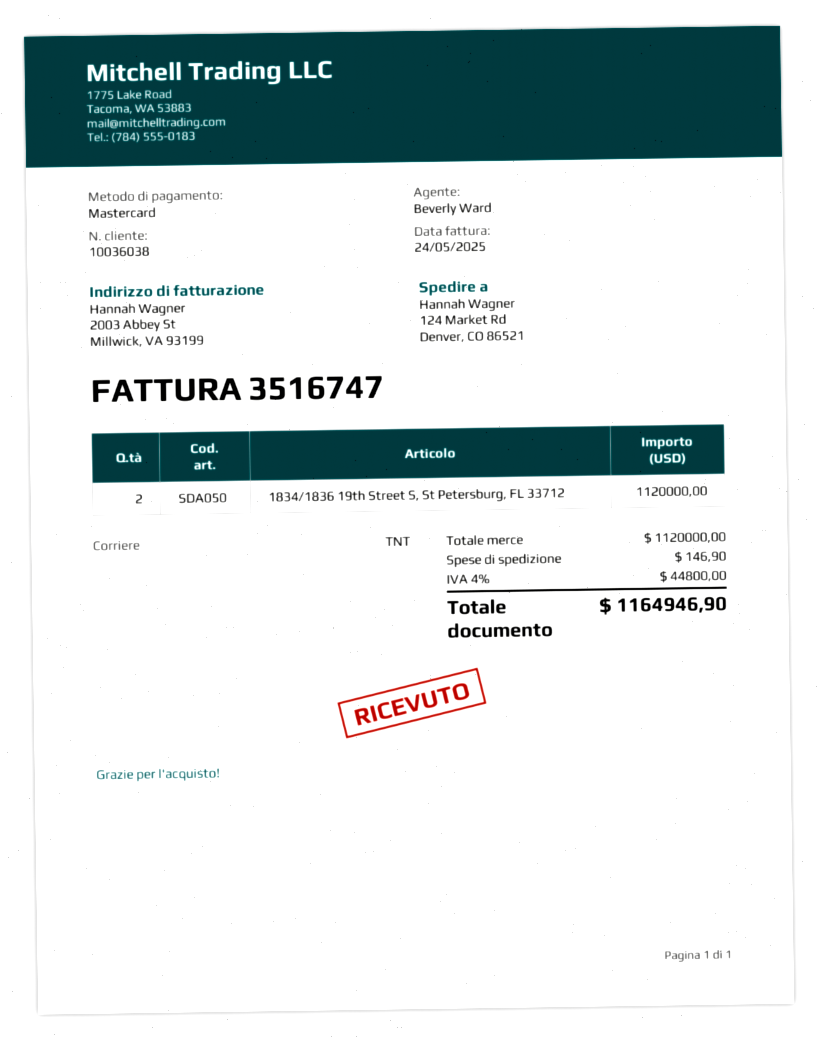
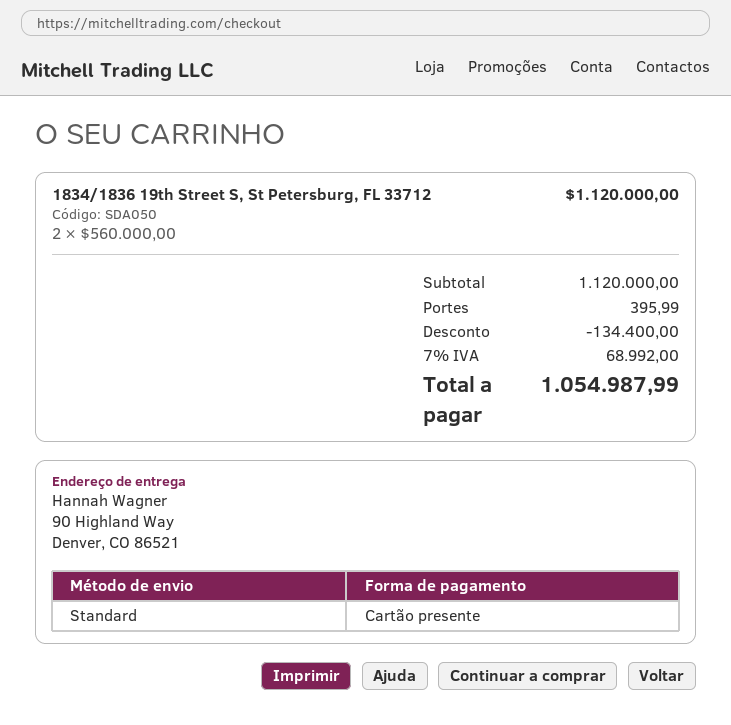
payment method: Mastercard -> gift card
shipping method: TNT -> standard
ship to: 124 Market Rd, Denver, CO 86521 -> 90 Highland Way, Denver, CO 86521
discount: none -> 134400.00
shipping: 146.90 -> 395.99
tax: 4% = 44800.00 -> 7% = 68992.00
total: 1164946.90 -> 1054987.99

